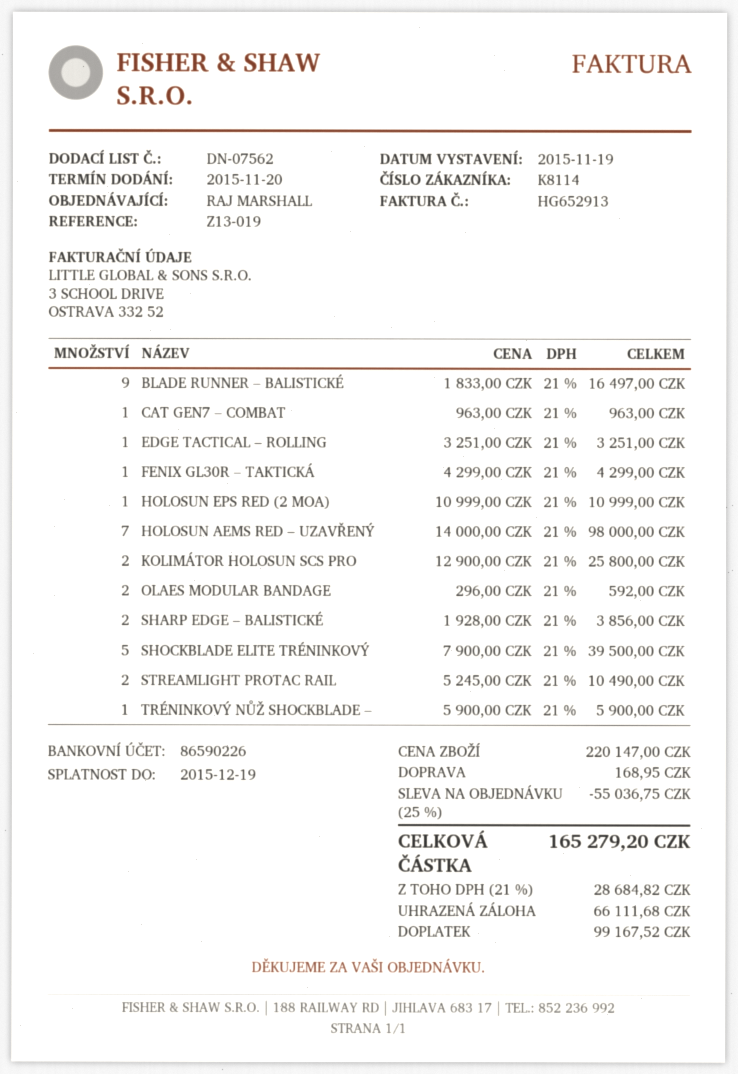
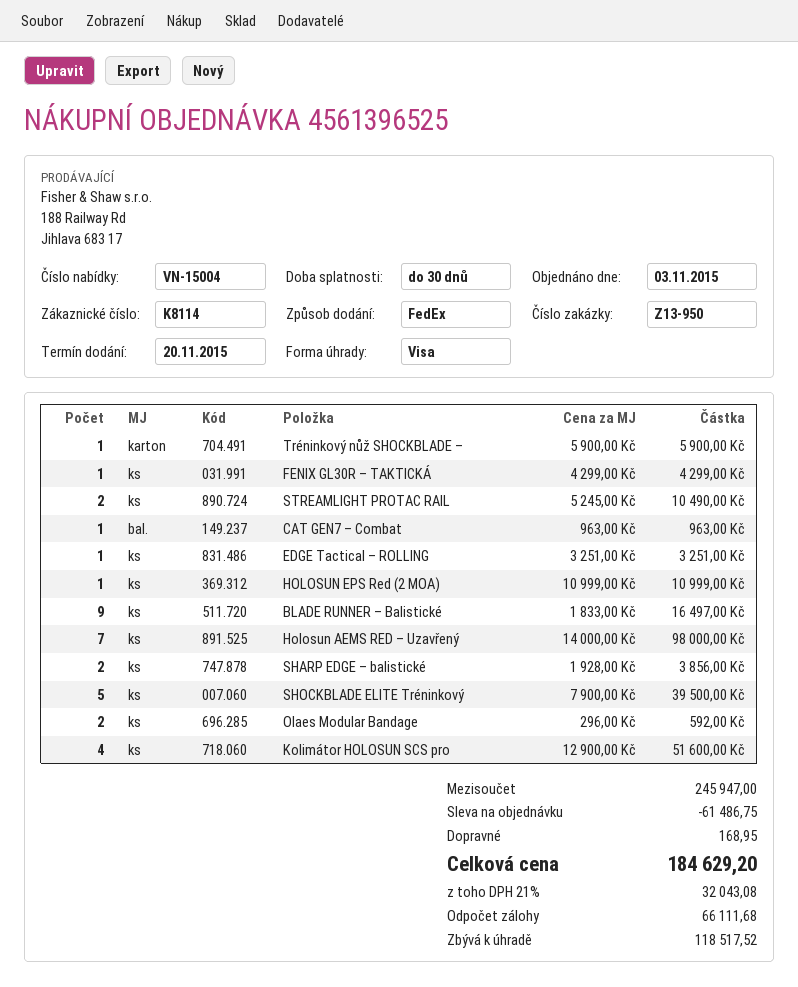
reference: Z13-019 -> Z13-950
KOLIMÁTOR HOLOSUN SCS PRO: 2 x 12900.00 = 25800.00 -> 4 x 12900.00 = 51600.00
subtotal: 220147.00 -> 245947.00
discount: 55036.75 -> 61486.75
tax: 21% = 28684.82 -> 21% = 32043.08
total: 165279.20 -> 184629.20
balance: 99167.52 -> 118517.52

